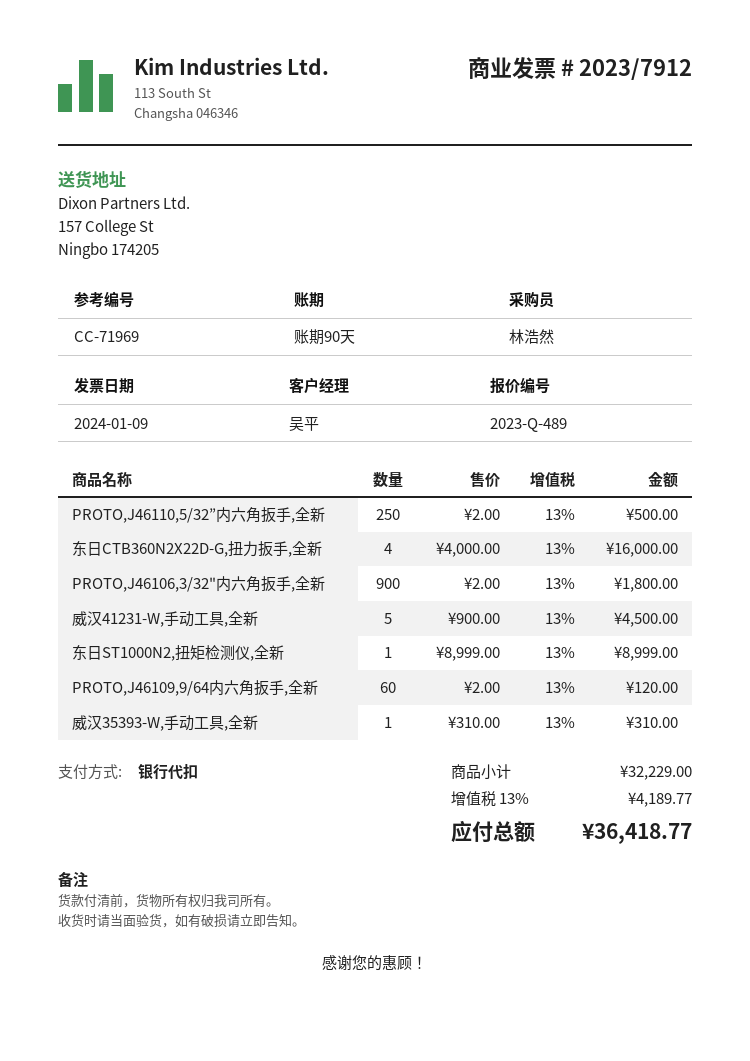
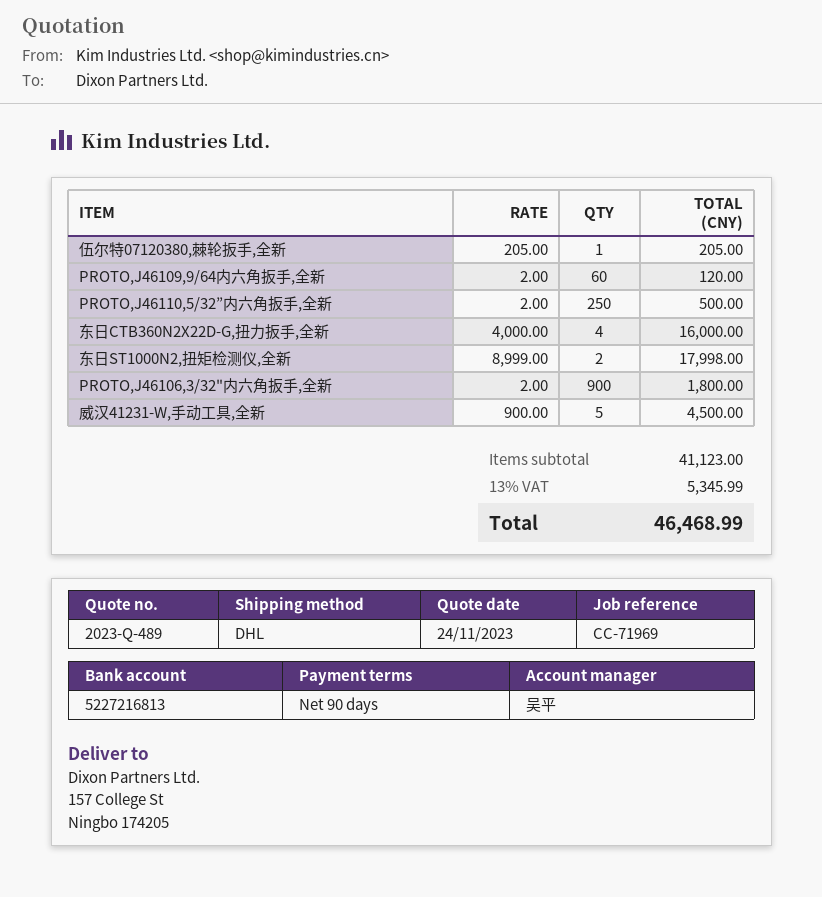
东日ST1000N2,扭矩检测仪,全新: 1 x 8999.00 = 8999.00 -> 2 x 8999.00 = 17998.00
威汉35393-W,手动工具,全新: 1 x 310.00 = 310.00 -> none
伍尔特07120380,棘轮扳手,全新: none -> 1 x 205.00 = 205.00
subtotal: 32229.00 -> 41123.00
tax: 13% = 4189.77 -> 13% = 5345.99
total: 36418.77 -> 46468.99

